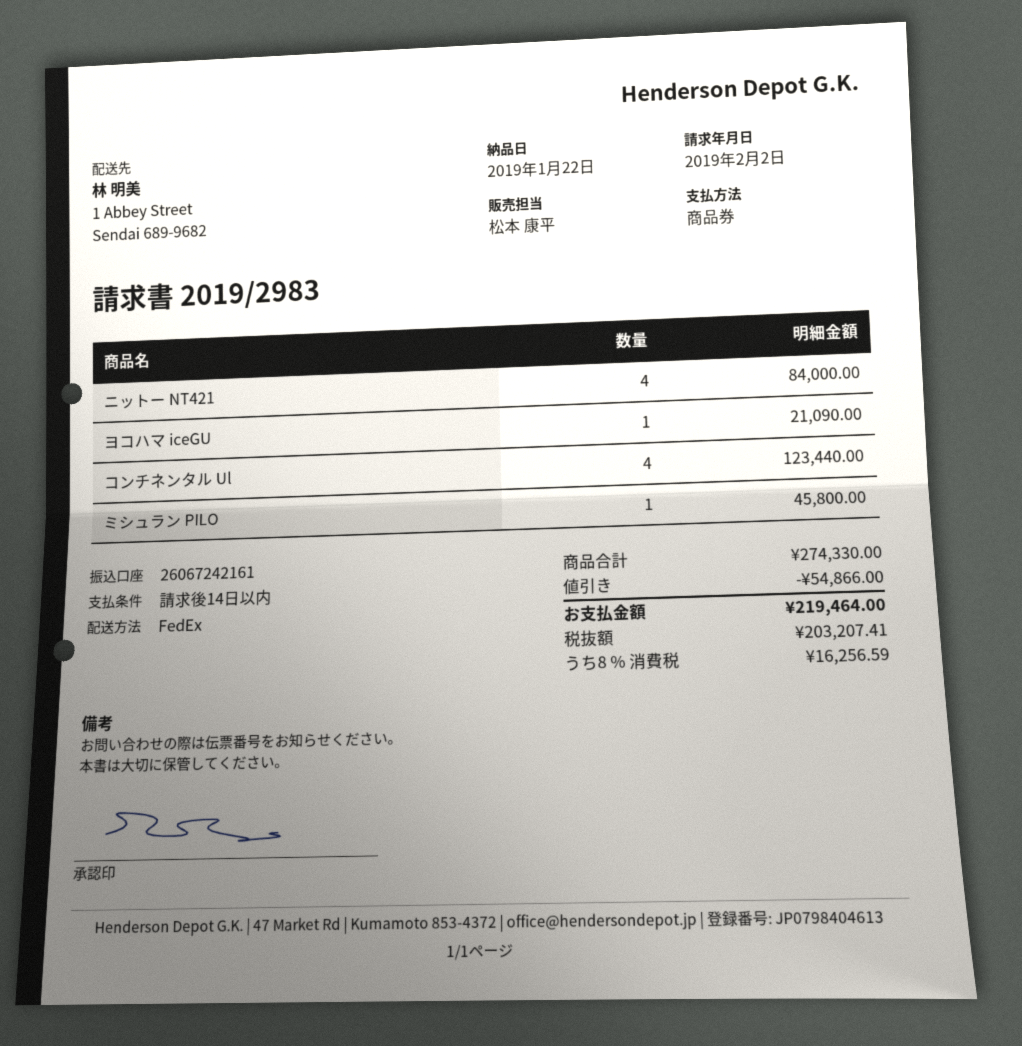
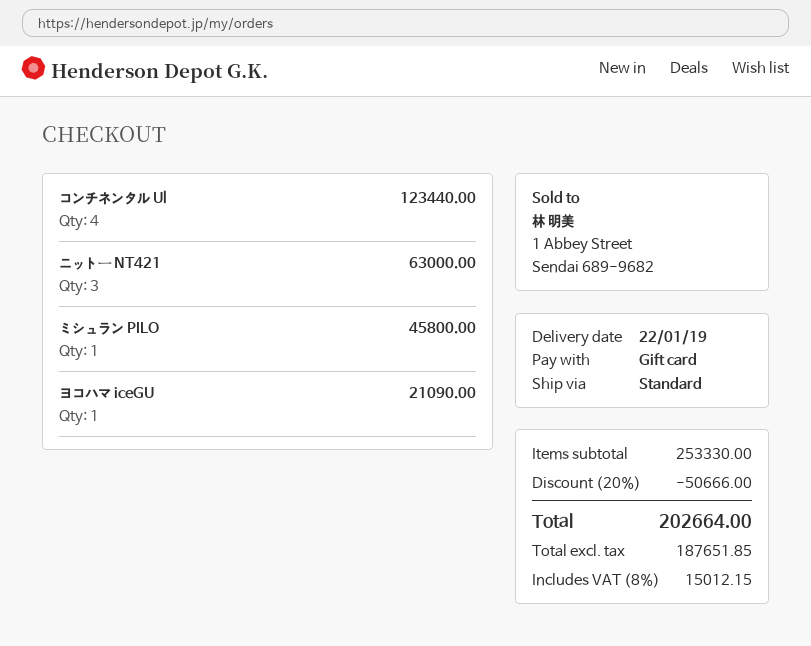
shipping method: FedEx -> standard
ニットー NT421: 4 for 84000.00 -> 3 for 63000.00
subtotal: 274330.00 -> 253330.00
discount: 54866.00 -> 50666.00
net: 203207.41 -> 187651.85
tax: 8% = 16256.59 -> 8% = 15012.15
total: 219464.00 -> 202664.00

